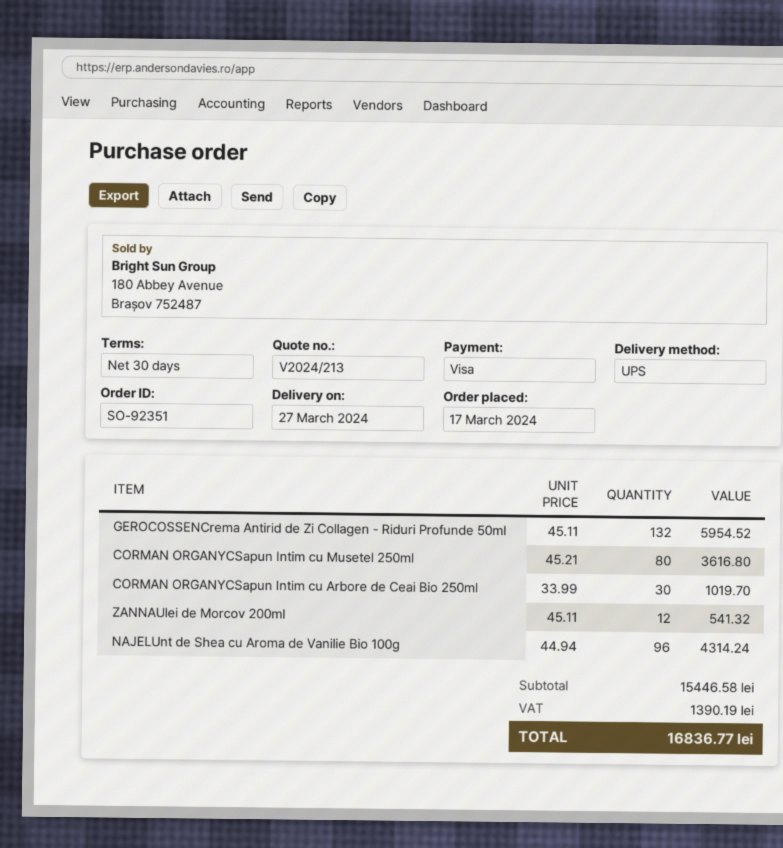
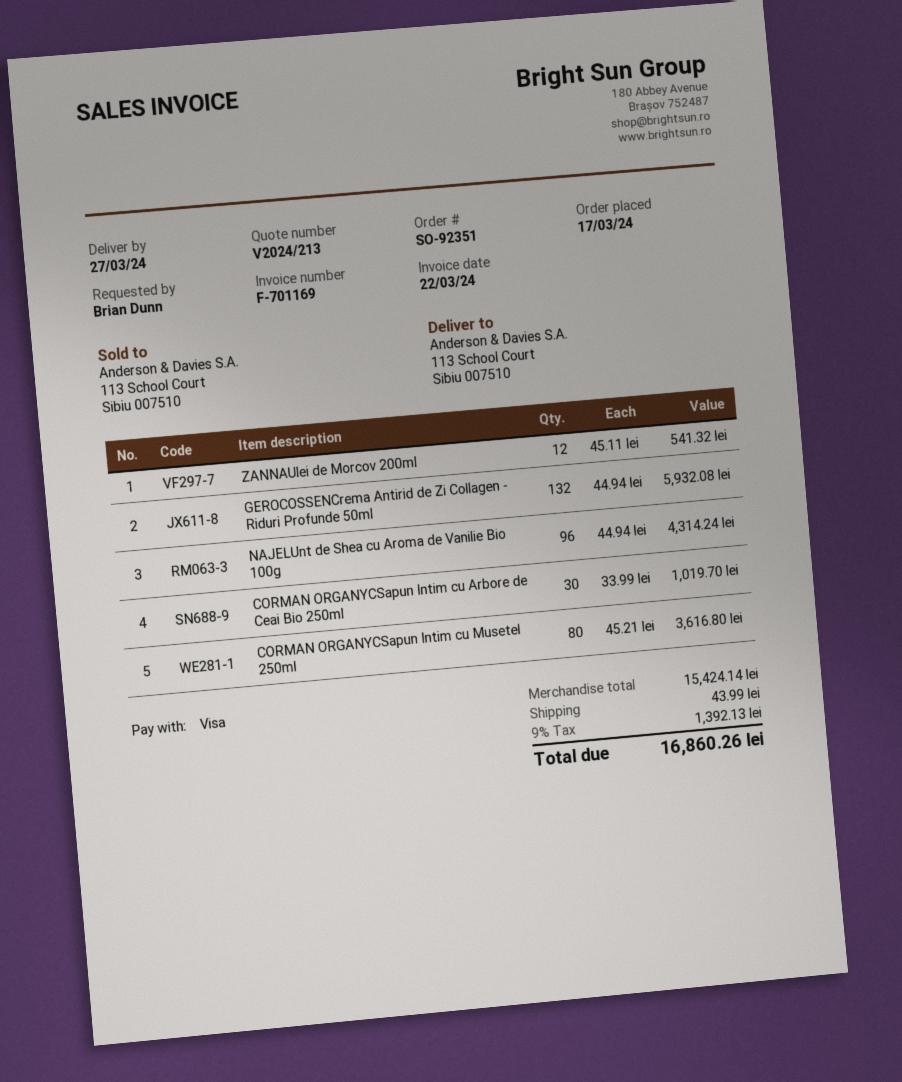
GEROCOSSENCrema Antirid de Zi Collagen - Riduri Profunde 50ml: 132 x 45.11 = 5954.52 -> 132 x 44.94 = 5932.08
subtotal: 15446.58 -> 15424.14
shipping: none -> 43.99
tax: 1390.19 -> 1392.13
total: 16836.77 -> 16860.26

